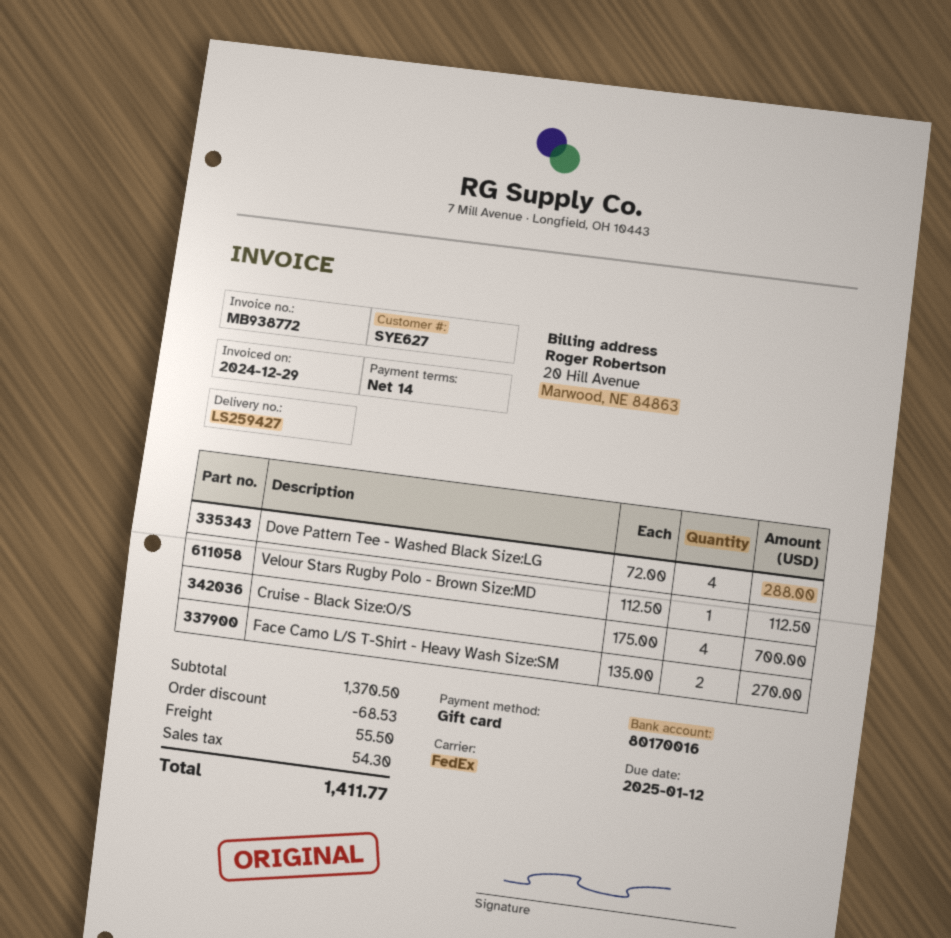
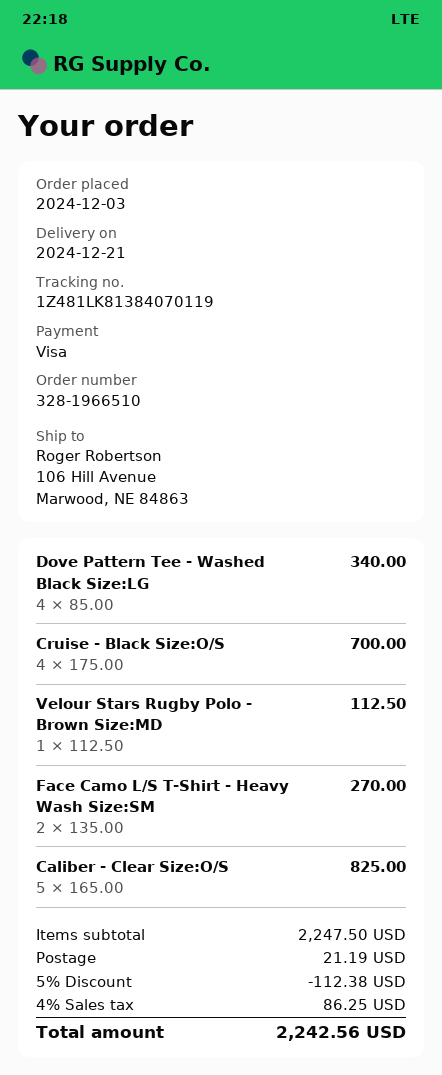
payment method: gift card -> Visa
Dove Pattern Tee - Washed Black Size:LG: 4 x 72.00 = 288.00 -> 4 x 85.00 = 340.00
Caliber - Clear Size:O/S: none -> 5 x 165.00 = 825.00
subtotal: 1370.50 -> 2247.50
discount: 68.53 -> 112.38
shipping: 55.50 -> 21.19
tax: 54.30 -> 86.25
total: 1411.77 -> 2242.56

